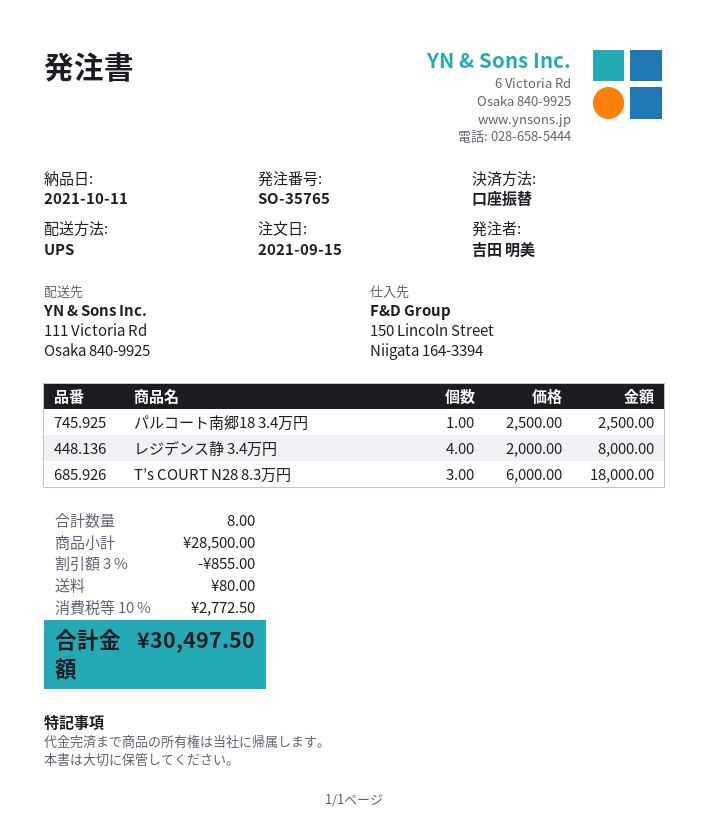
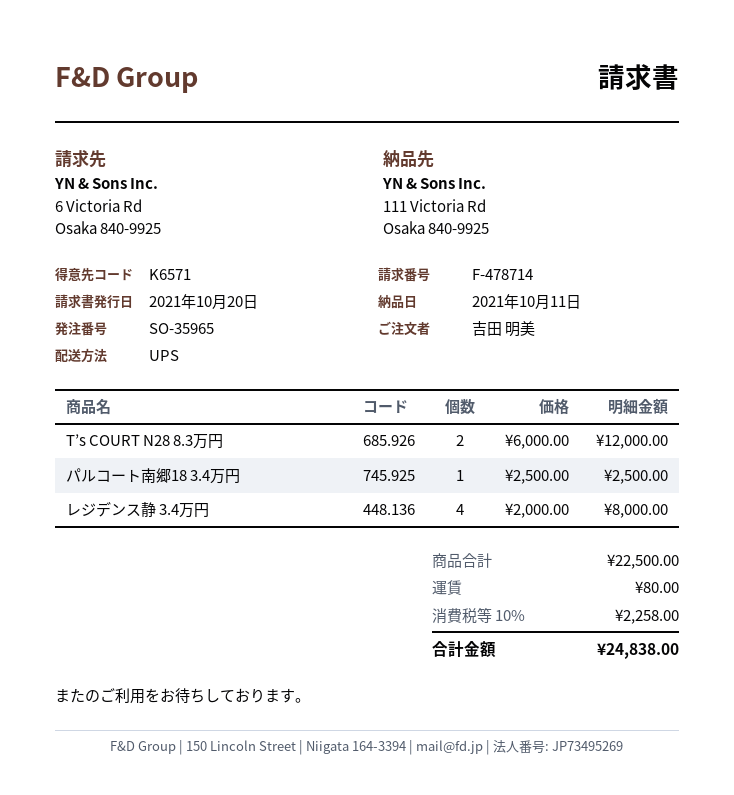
order number: SO-35765 -> SO-35965
T’s COURT N28 8.3万円: 3 x 6000.00 = 18000.00 -> 2 x 6000.00 = 12000.00
subtotal: 28500.00 -> 22500.00
discount: 3% = 855.00 -> none
tax: 10% = 2772.50 -> 10% = 2258.00
total: 30497.50 -> 24838.00

